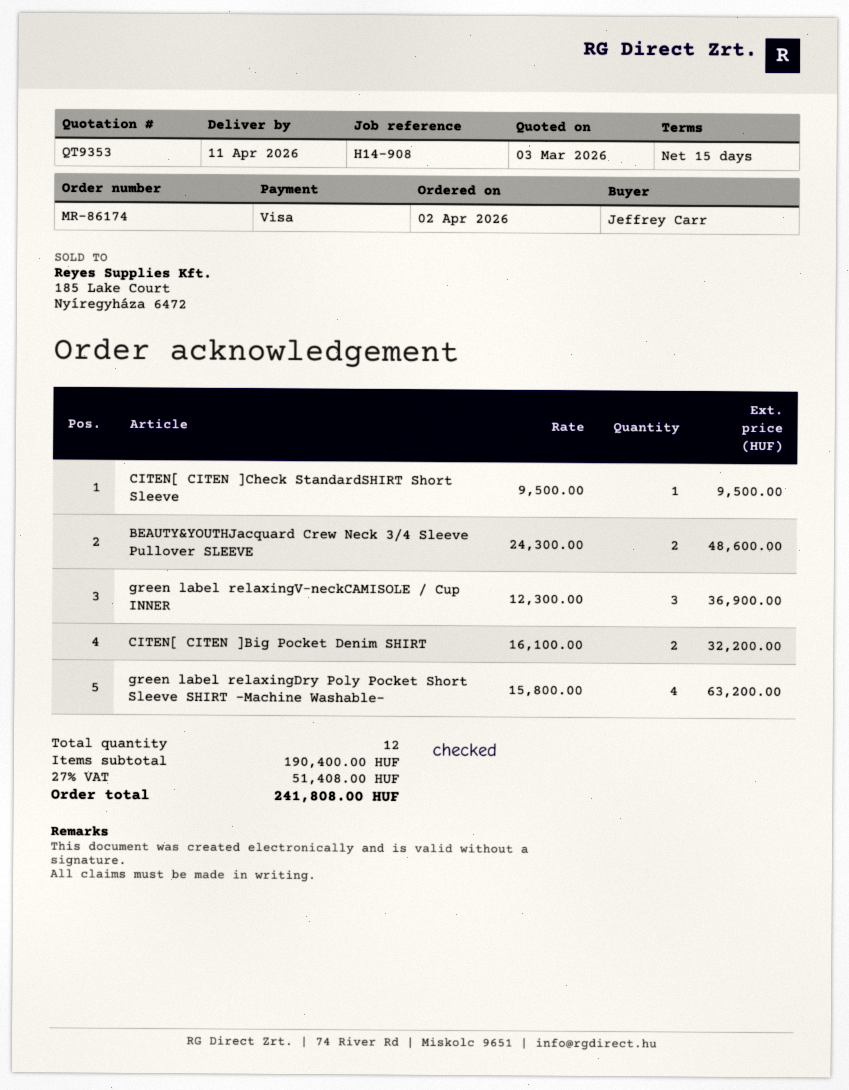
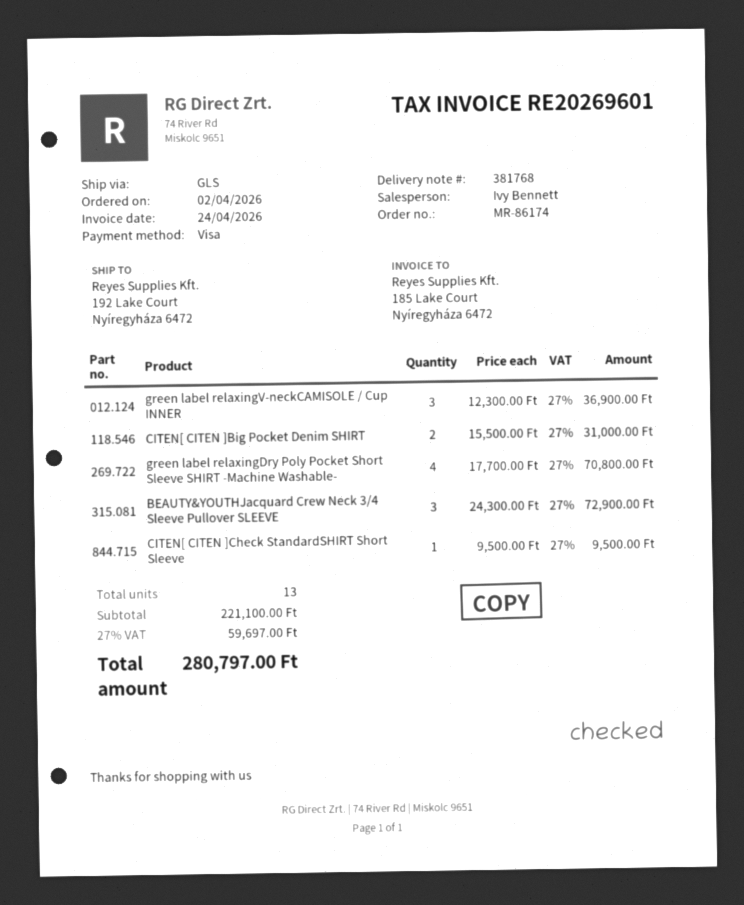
BEAUTY&YOUTHJacquard Crew Neck 3/4 Sleeve Pullover SLEEVE: 2 x 24300.00 = 48600.00 -> 3 x 24300.00 = 72900.00
CITEN[ CITEN ]Big Pocket Denim SHIRT: 2 x 16100.00 = 32200.00 -> 2 x 15500.00 = 31000.00
green label relaxingDry Poly Pocket Short Sleeve SHIRT -Machine Washable-: 4 x 15800.00 = 63200.00 -> 4 x 17700.00 = 70800.00
total quantity: 12 -> 13
subtotal: 190400.00 -> 221100.00
tax: 27% = 51408.00 -> 27% = 59697.00
total: 241808.00 -> 280797.00

